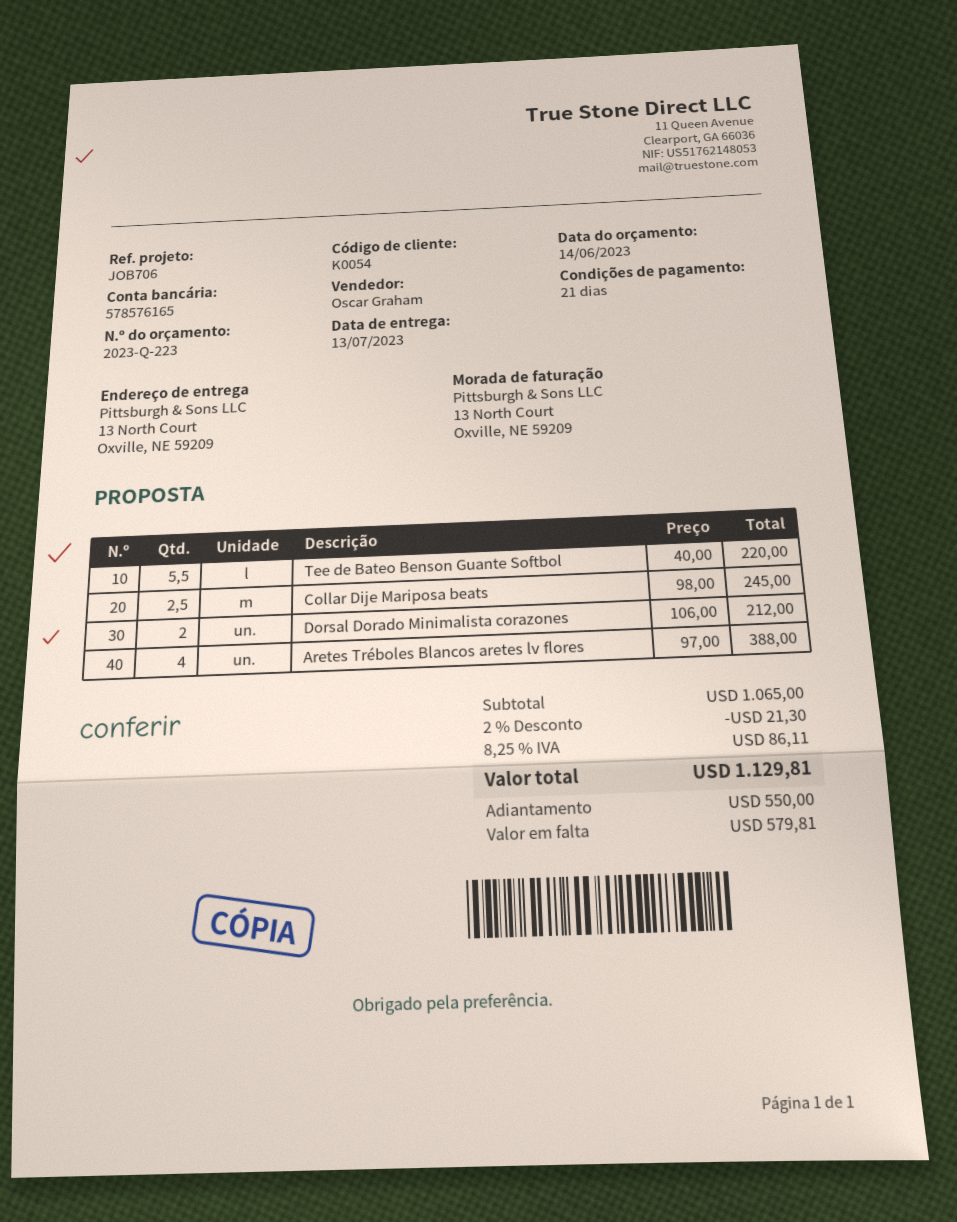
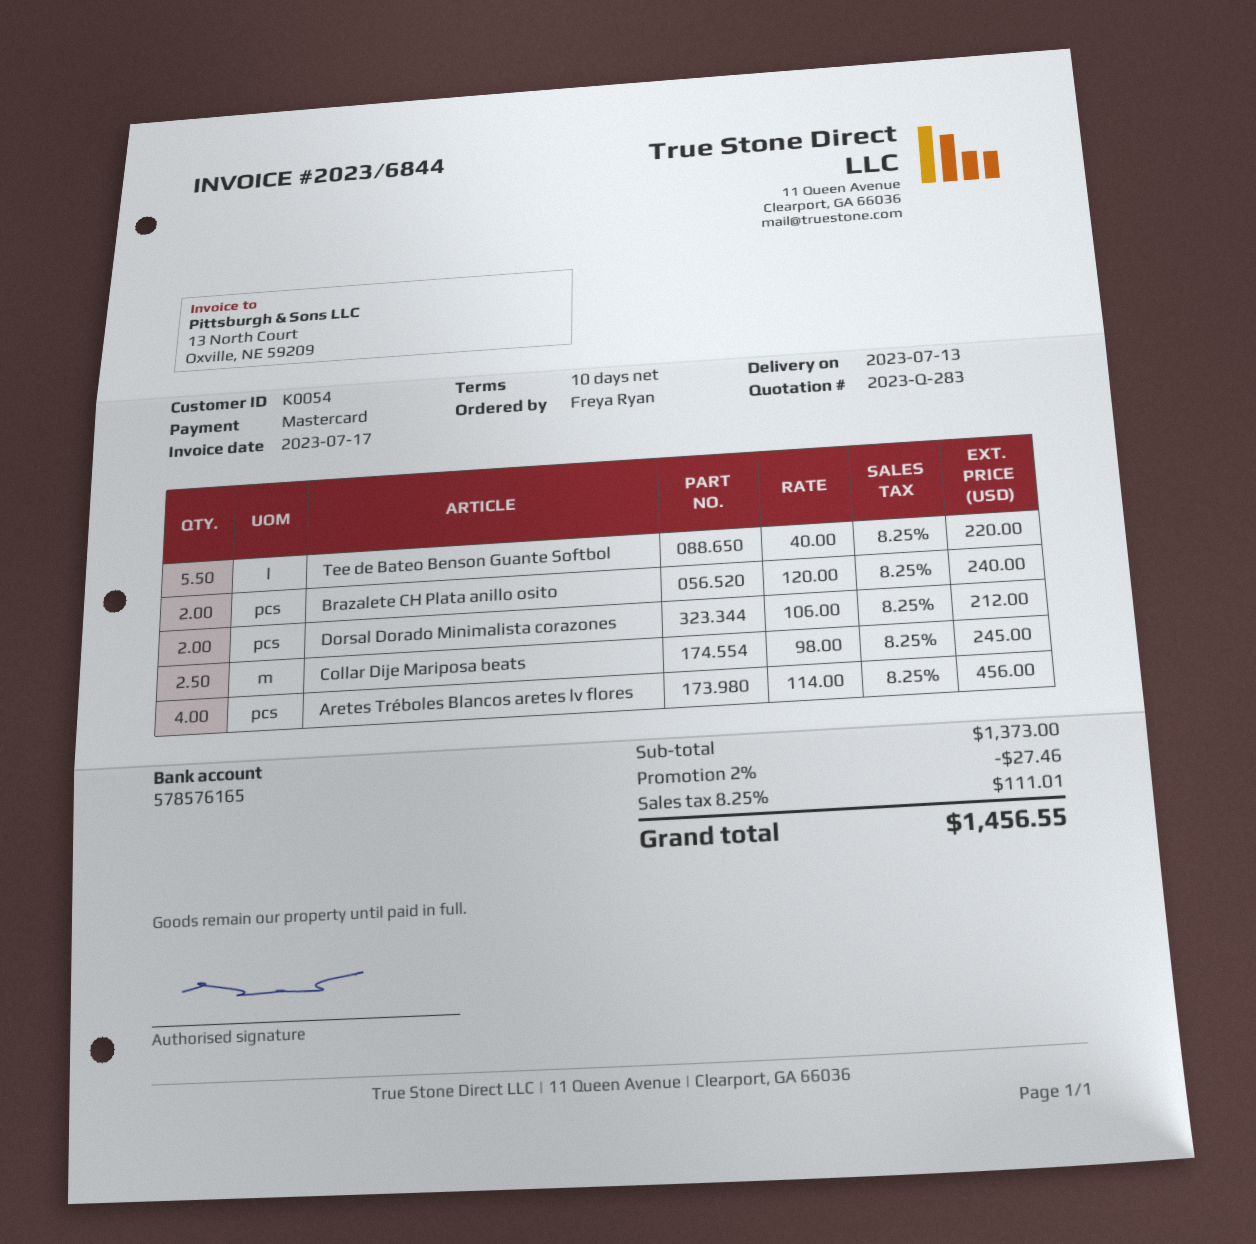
quote number: 2023-Q-223 -> 2023-Q-283
payment terms: 21 days -> 10 days
Aretes Tréboles Blancos aretes lv flores: 4 x 97.00 = 388.00 -> 4 x 114.00 = 456.00
Brazalete CH Plata anillo osito: none -> 2 x 120.00 = 240.00
subtotal: 1065.00 -> 1373.00
discount: 2% = 21.30 -> 2% = 27.46
tax: 8.25% = 86.11 -> 8.25% = 111.01
total: 1129.81 -> 1456.55

